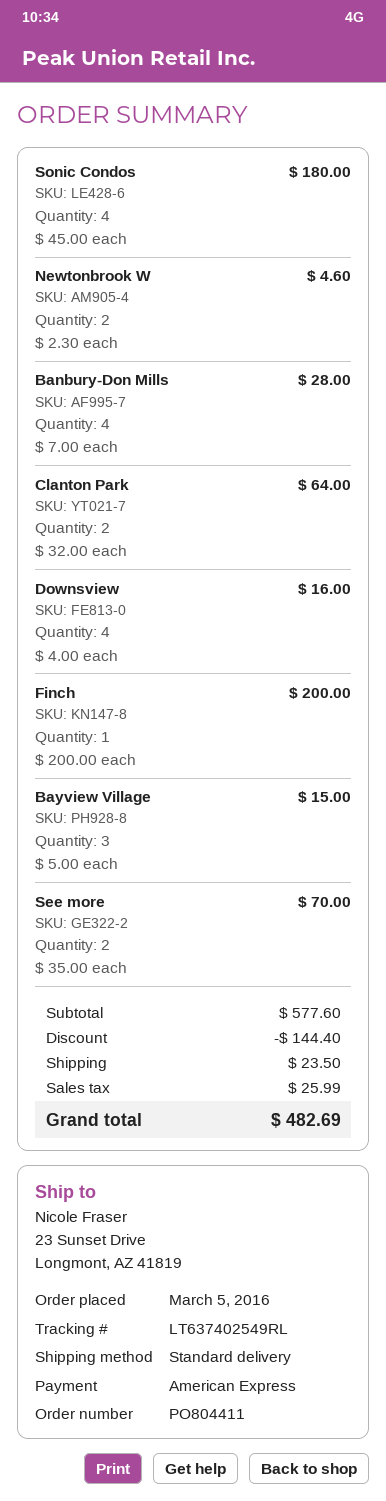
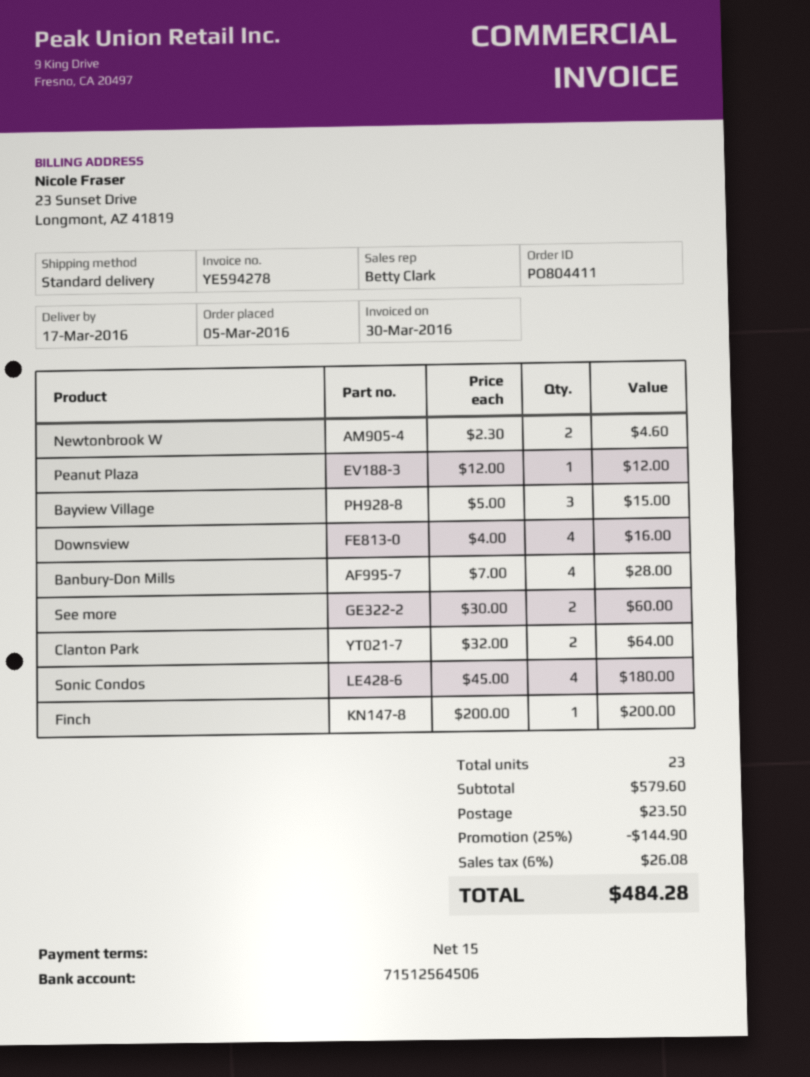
See more: 2 x 35.00 = 70.00 -> 2 x 30.00 = 60.00
Peanut Plaza: none -> 1 x 12.00 = 12.00
subtotal: 577.60 -> 579.60
discount: 144.40 -> 144.90
tax: 25.99 -> 26.08
total: 482.69 -> 484.28

